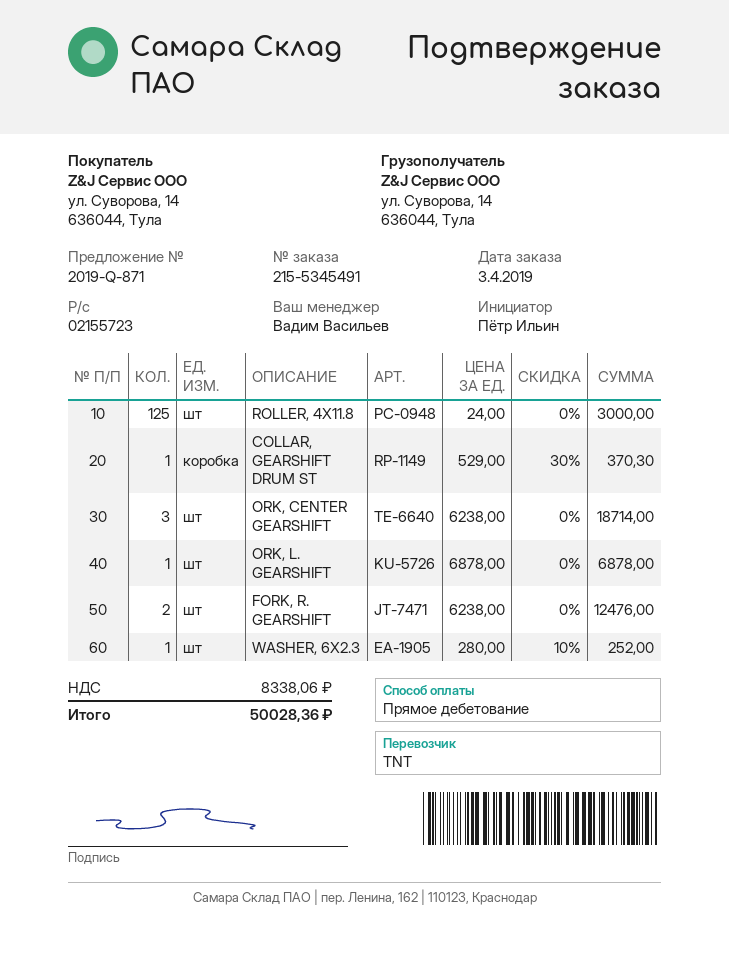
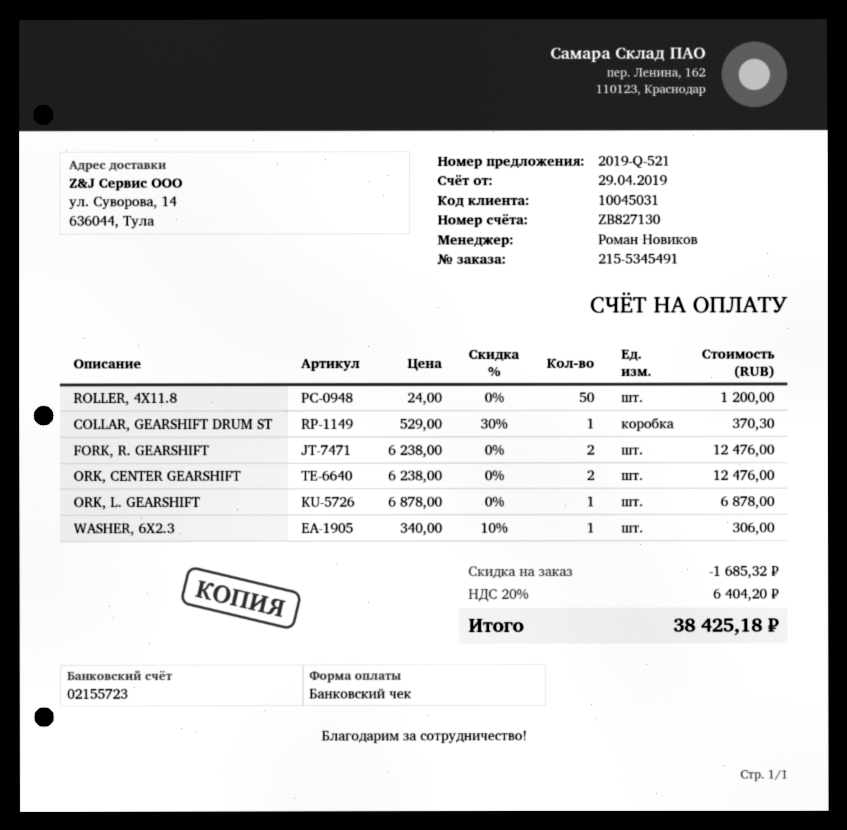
quote number: 2019-Q-871 -> 2019-Q-521
sales rep: Вадим Васильев -> Роман Новиков
payment method: direct debit -> cheque
ROLLER, 4X11.8: 125 x 24.00 = 3000.00 -> 50 x 24.00 = 1200.00
ORK, CENTER GEARSHIFT: 3 x 6238.00 = 18714.00 -> 2 x 6238.00 = 12476.00
WASHER, 6X2.3: 1 x 280.00 - 10% = 252.00 -> 1 x 340.00 - 10% = 306.00
discount: none -> 1685.32
tax: 8338.06 -> 6404.20
total: 50028.36 -> 38425.18

